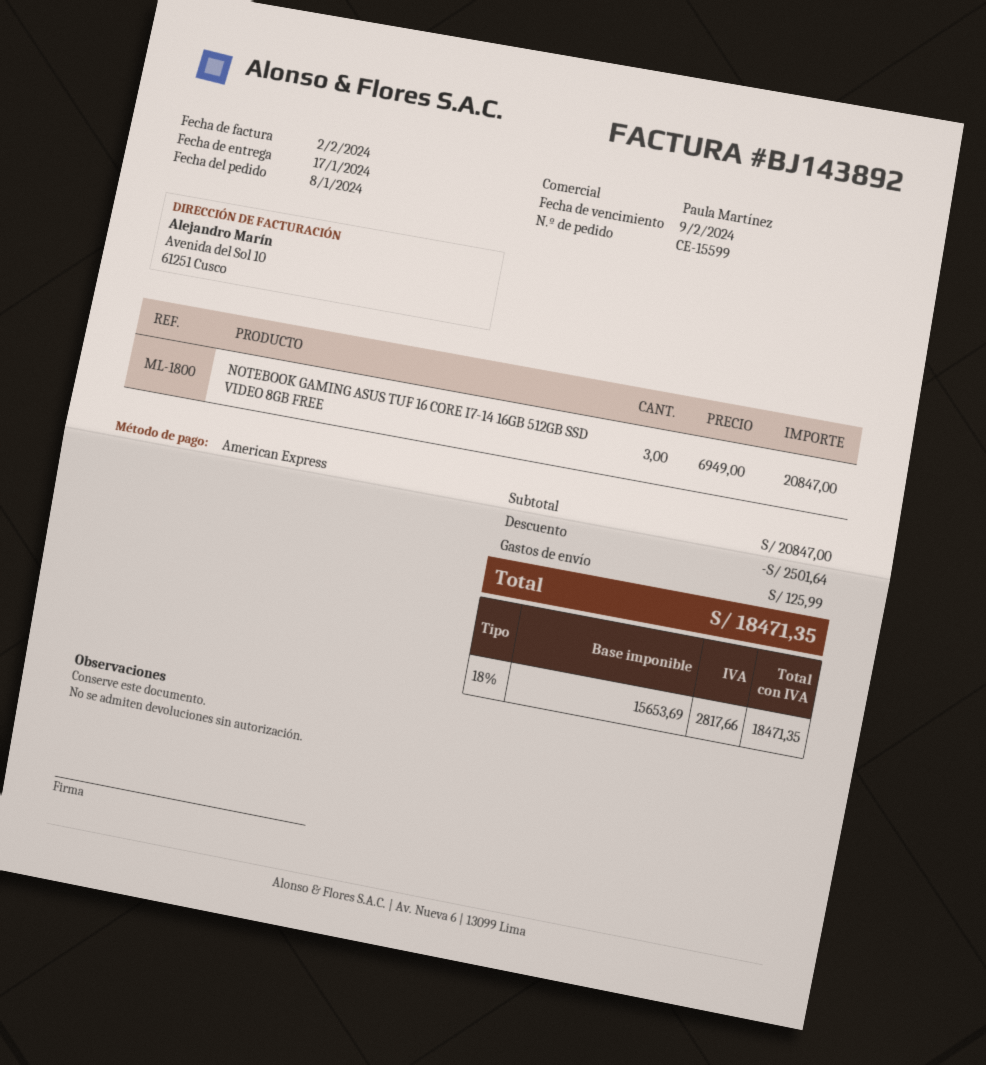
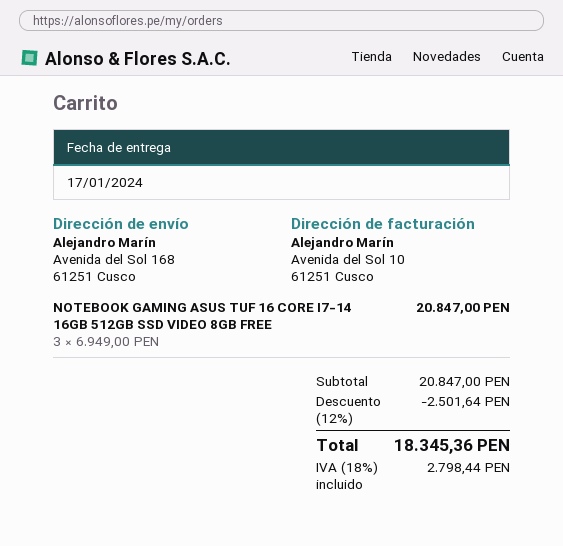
shipping: 125.99 -> none
tax: 18% = 2817.66 -> 18% = 2798.44
total: 18471.35 -> 18345.36

